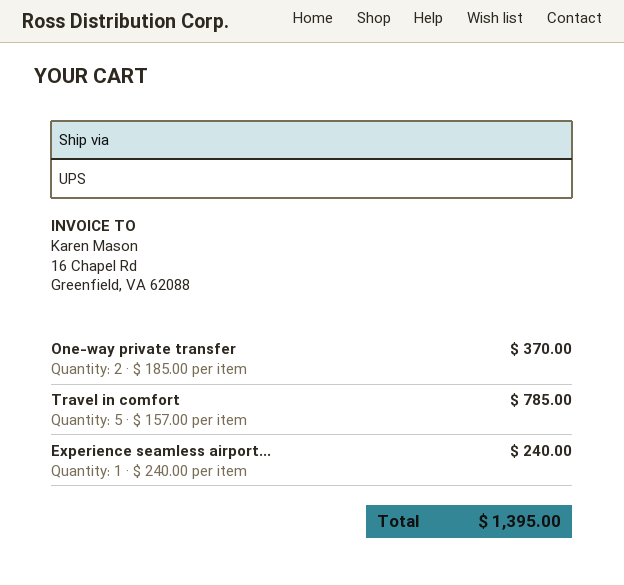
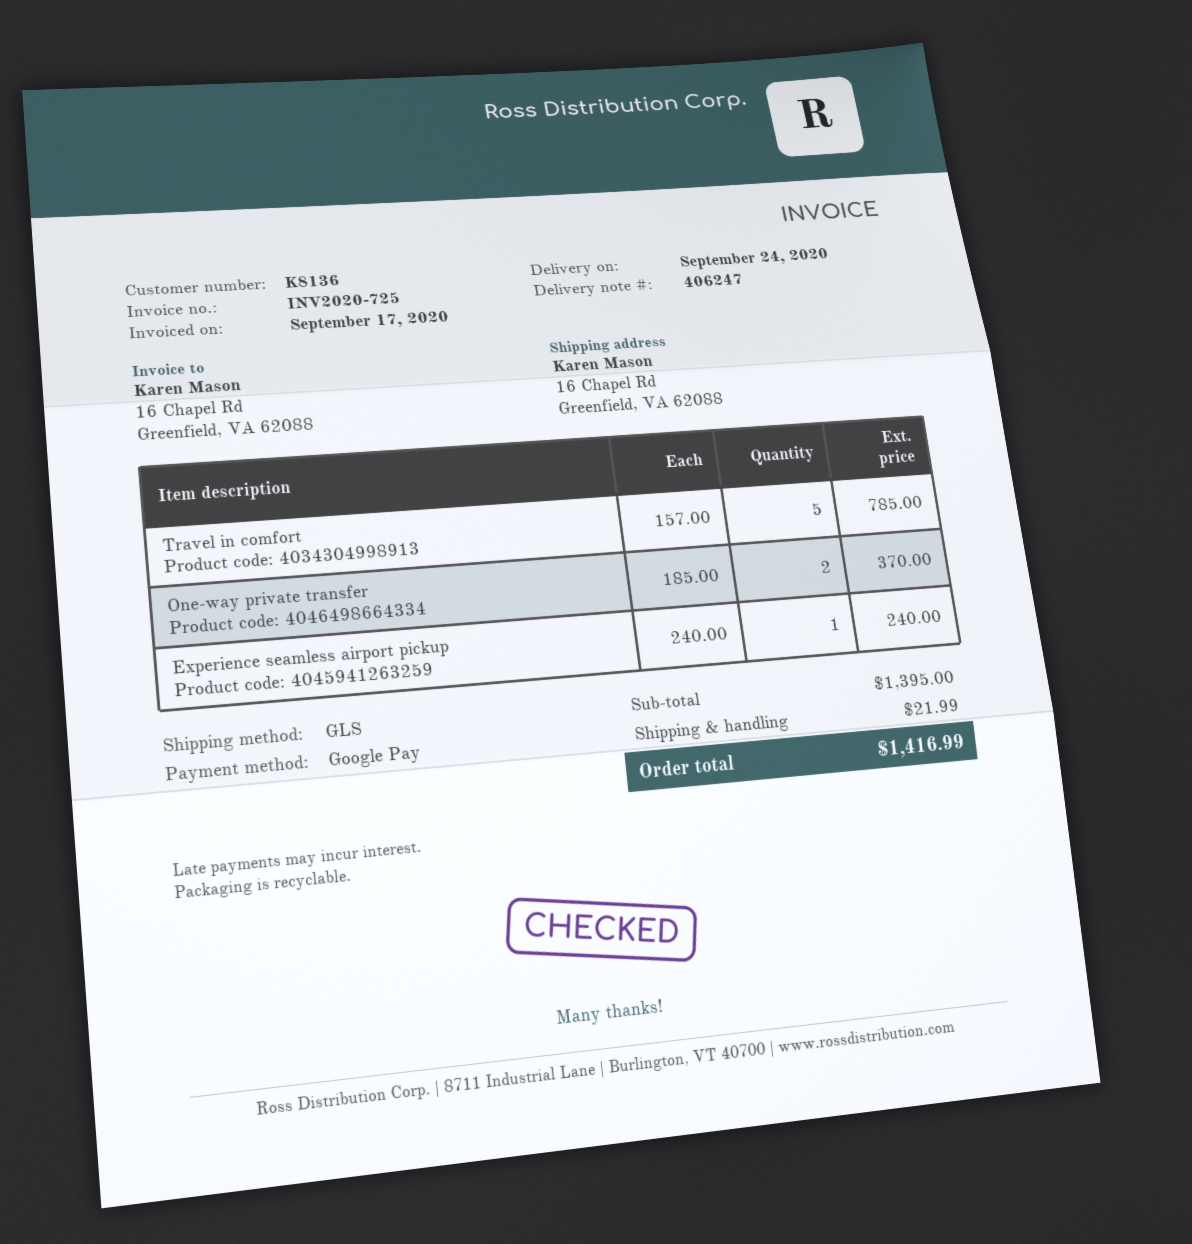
shipping method: UPS -> GLS
shipping: none -> 21.99
total: 1395.00 -> 1416.99

